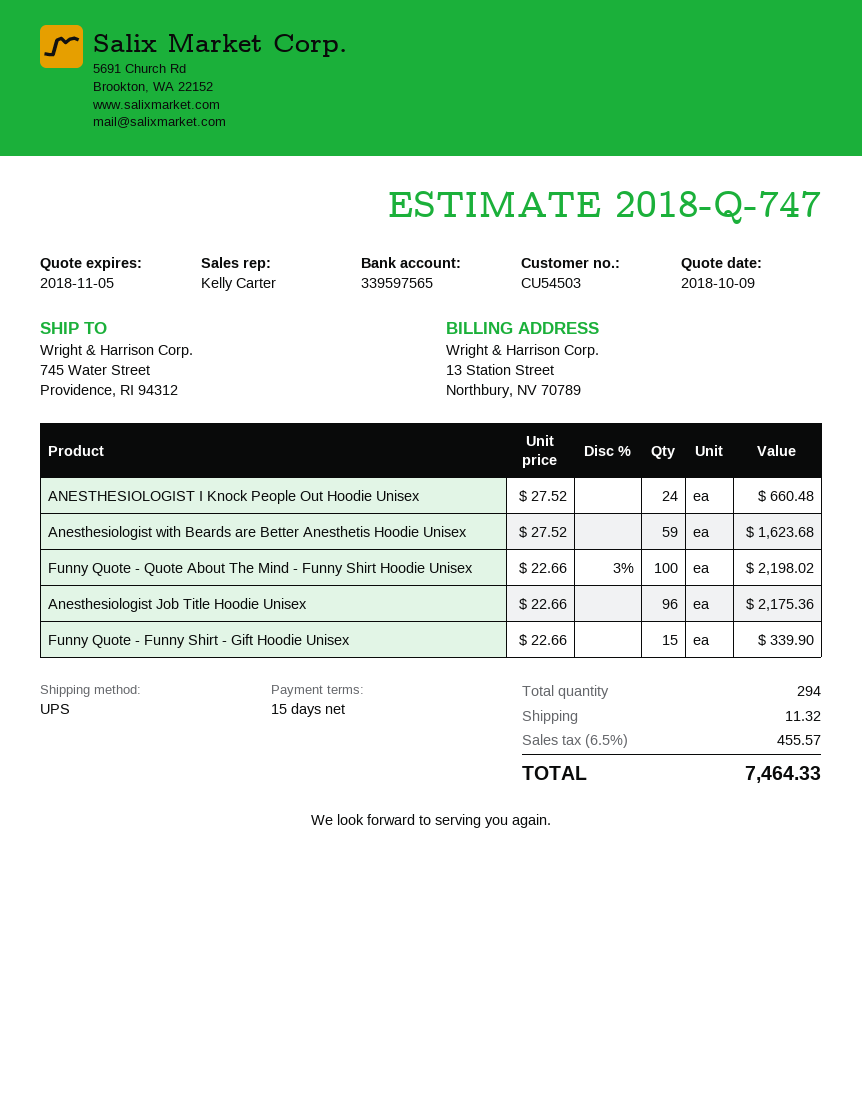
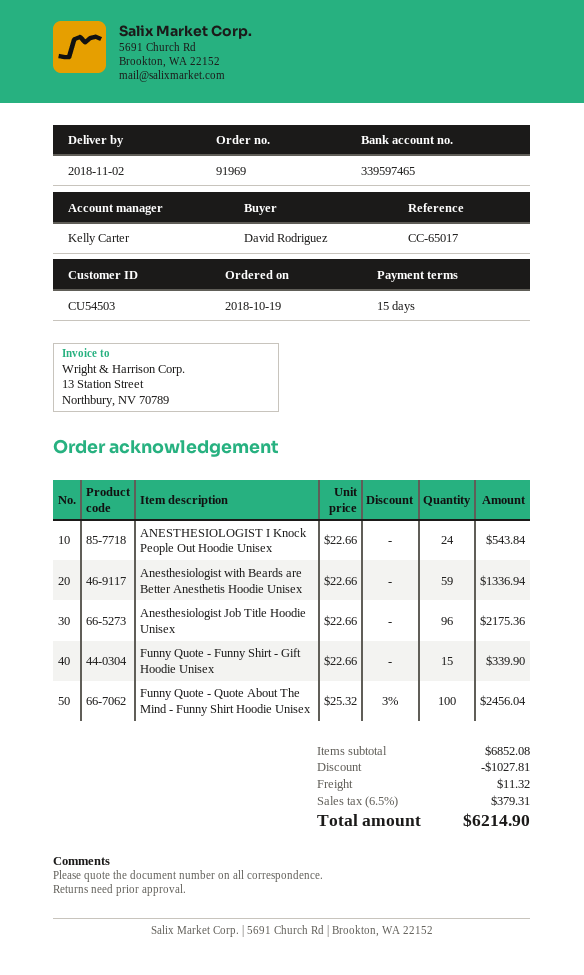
bank account: 339597565 -> 339597465
ANESTHESIOLOGIST I Knock People Out Hoodie Unisex: 24 x 27.52 = 660.48 -> 24 x 22.66 = 543.84
Anesthesiologist with Beards are Better Anesthetis Hoodie Unisex: 59 x 27.52 = 1623.68 -> 59 x 22.66 = 1336.94
Funny Quote - Quote About The Mind - Funny Shirt Hoodie Unisex: 100 x 22.66 - 3% = 2198.02 -> 100 x 25.32 - 3% = 2456.04
discount: none -> 1027.81
tax: 6.5% = 455.57 -> 6.5% = 379.31
total: 7464.33 -> 6214.90

